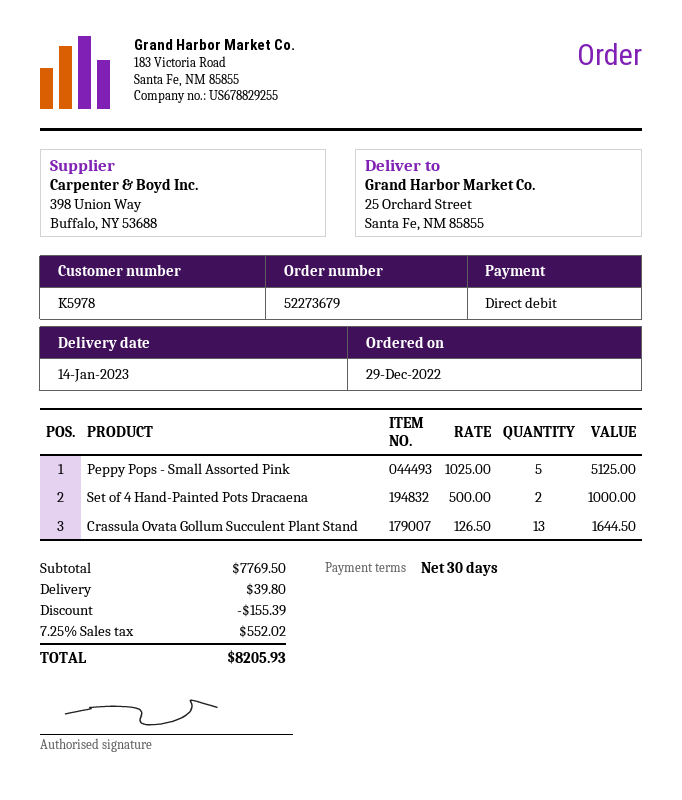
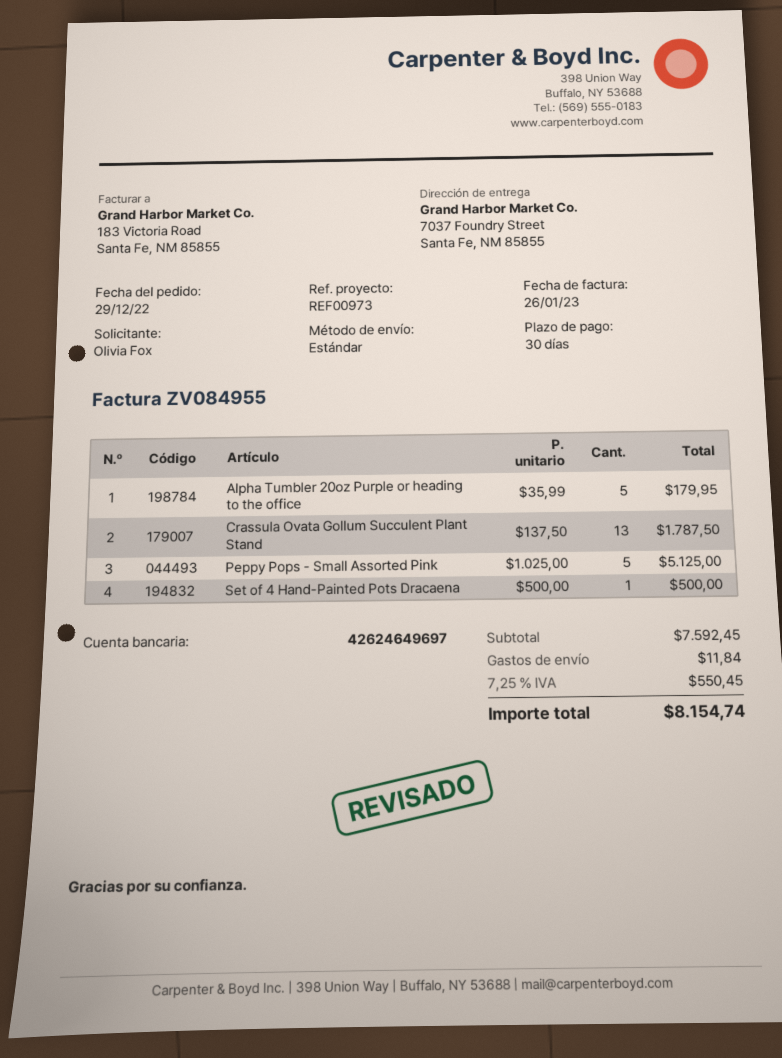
ship to: 25 Orchard Street, Santa Fe, NM 85855 -> 7037 Foundry Street, Santa Fe, NM 85855
Set of 4 Hand-Painted Pots Dracaena: 2 x 500.00 = 1000.00 -> 1 x 500.00 = 500.00
Crassula Ovata Gollum Succulent Plant Stand: 13 x 126.50 = 1644.50 -> 13 x 137.50 = 1787.50
Alpha Tumbler 20oz Purple or heading to the office: none -> 5 x 35.99 = 179.95
subtotal: 7769.50 -> 7592.45
discount: 155.39 -> none
shipping: 39.80 -> 11.84
tax: 7.25% = 552.02 -> 7.25% = 550.45
total: 8205.93 -> 8154.74

